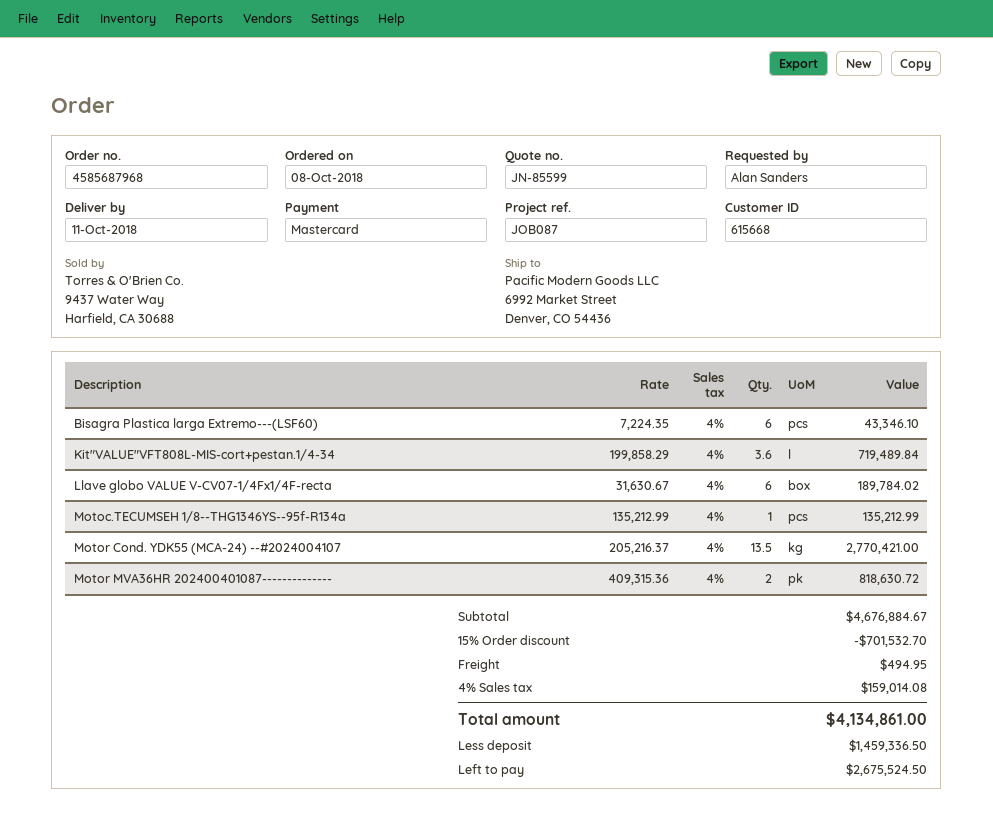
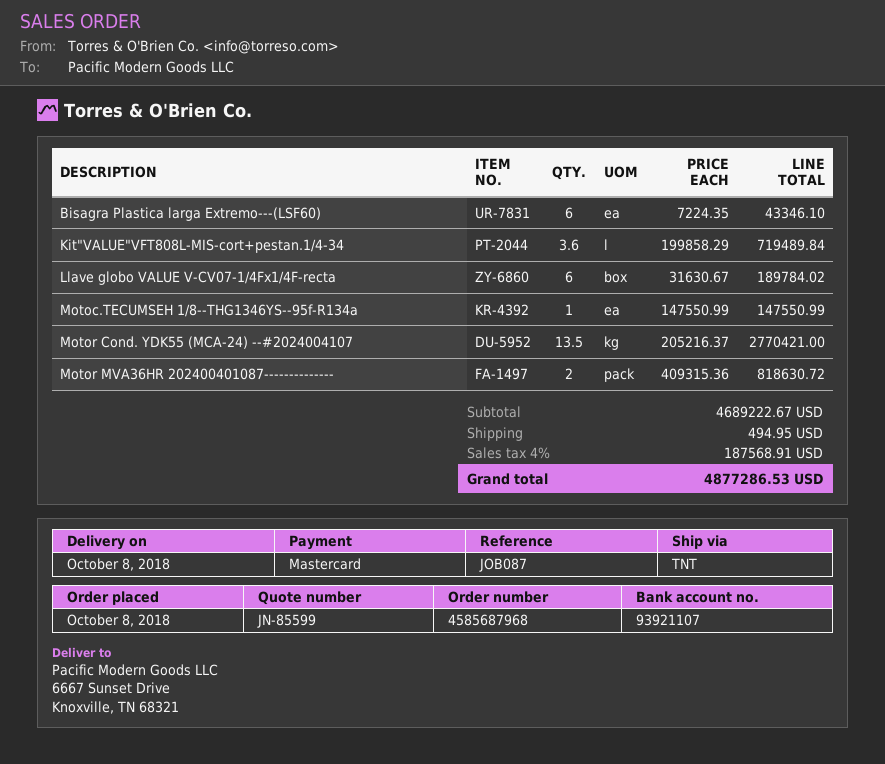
delivery date: 2018-10-11 -> 2018-10-08
ship to: 6992 Market Street, Denver, CO 54436 -> 6667 Sunset Drive, Knoxville, TN 68321
Motoc.TECUMSEH 1/8--THG1346YS--95f-R134a: 1 x 135212.99 = 135212.99 -> 1 x 147550.99 = 147550.99
subtotal: 4676884.67 -> 4689222.67
discount: 15% = 701532.70 -> none
tax: 4% = 159014.08 -> 4% = 187568.91
total: 4134861.00 -> 4877286.53

